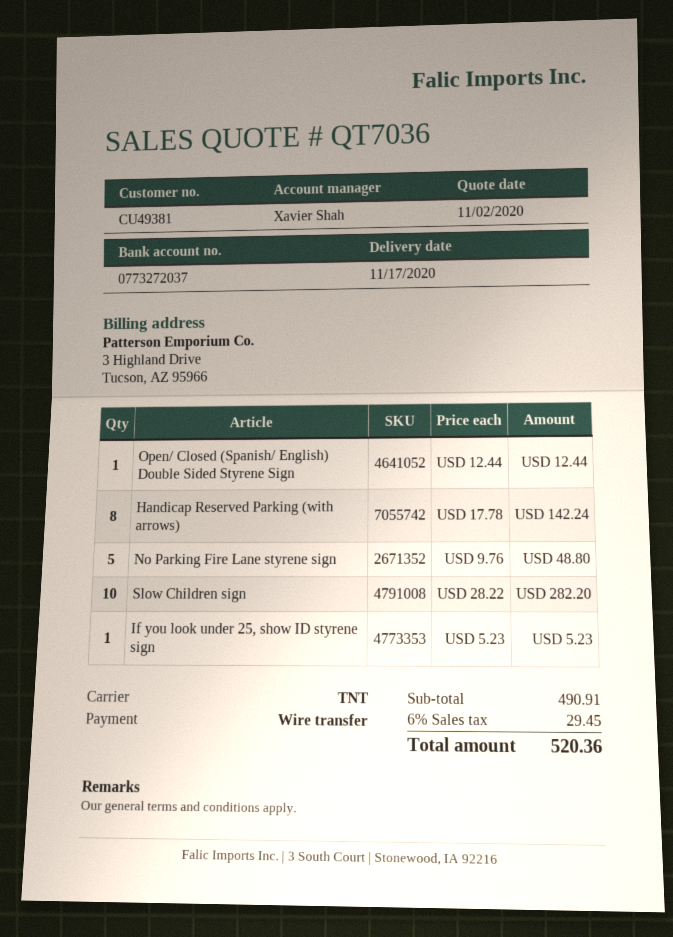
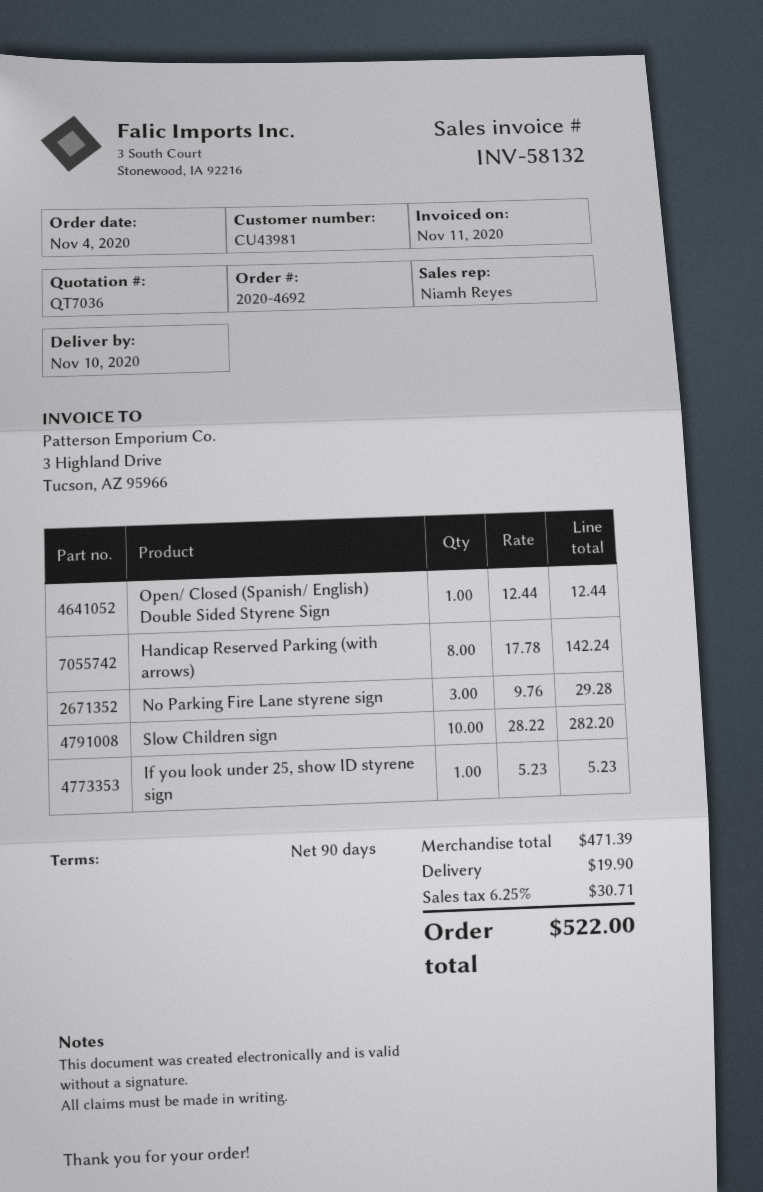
delivery date: 2020-11-17 -> 2020-11-10
customer number: CU49381 -> CU43981
sales rep: Xavier Shah -> Niamh Reyes
No Parking Fire Lane styrene sign: 5 x 9.76 = 48.80 -> 3 x 9.76 = 29.28
subtotal: 490.91 -> 471.39
shipping: none -> 19.90
tax: 6% = 29.45 -> 6.25% = 30.71
total: 520.36 -> 522.00

